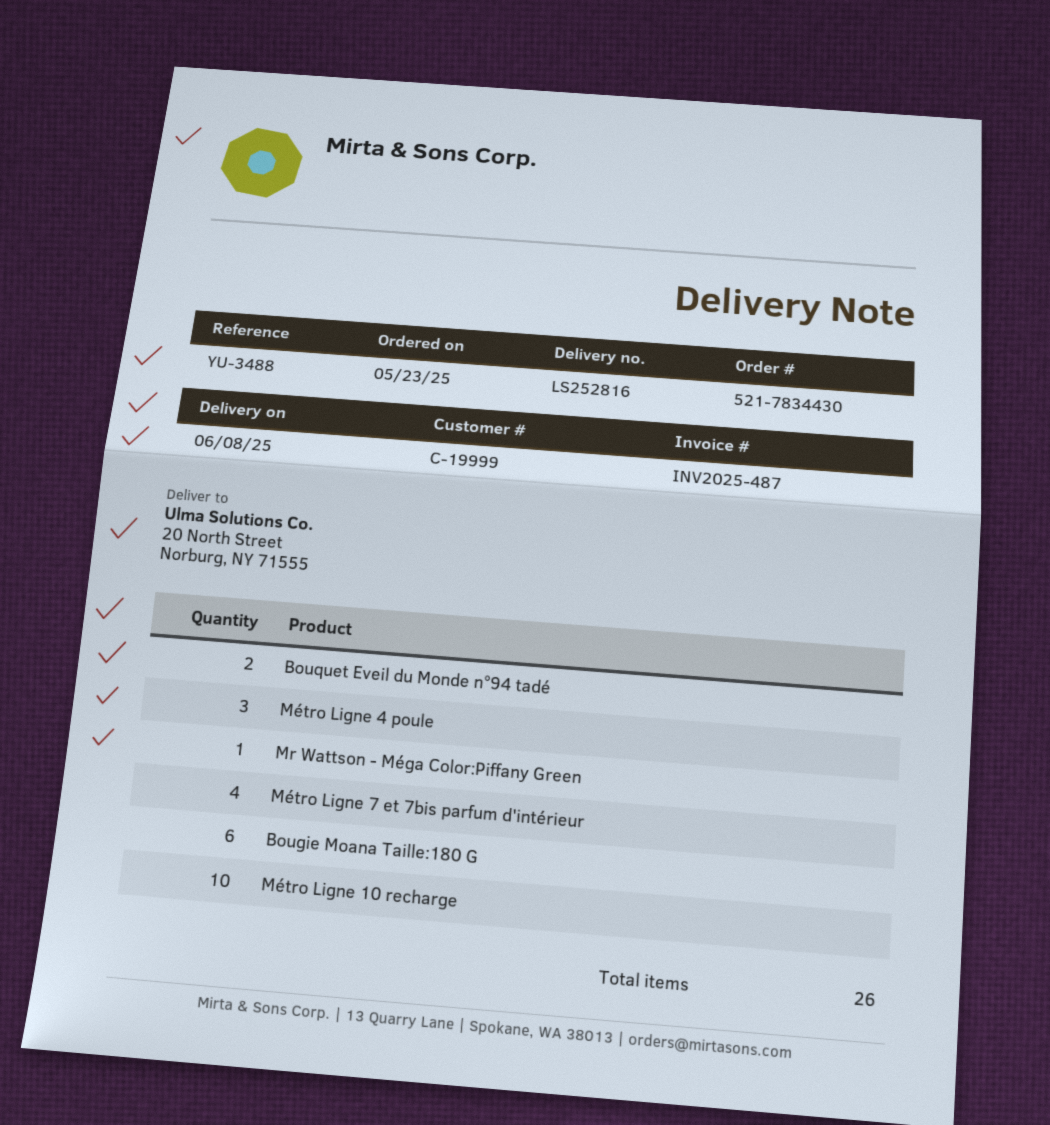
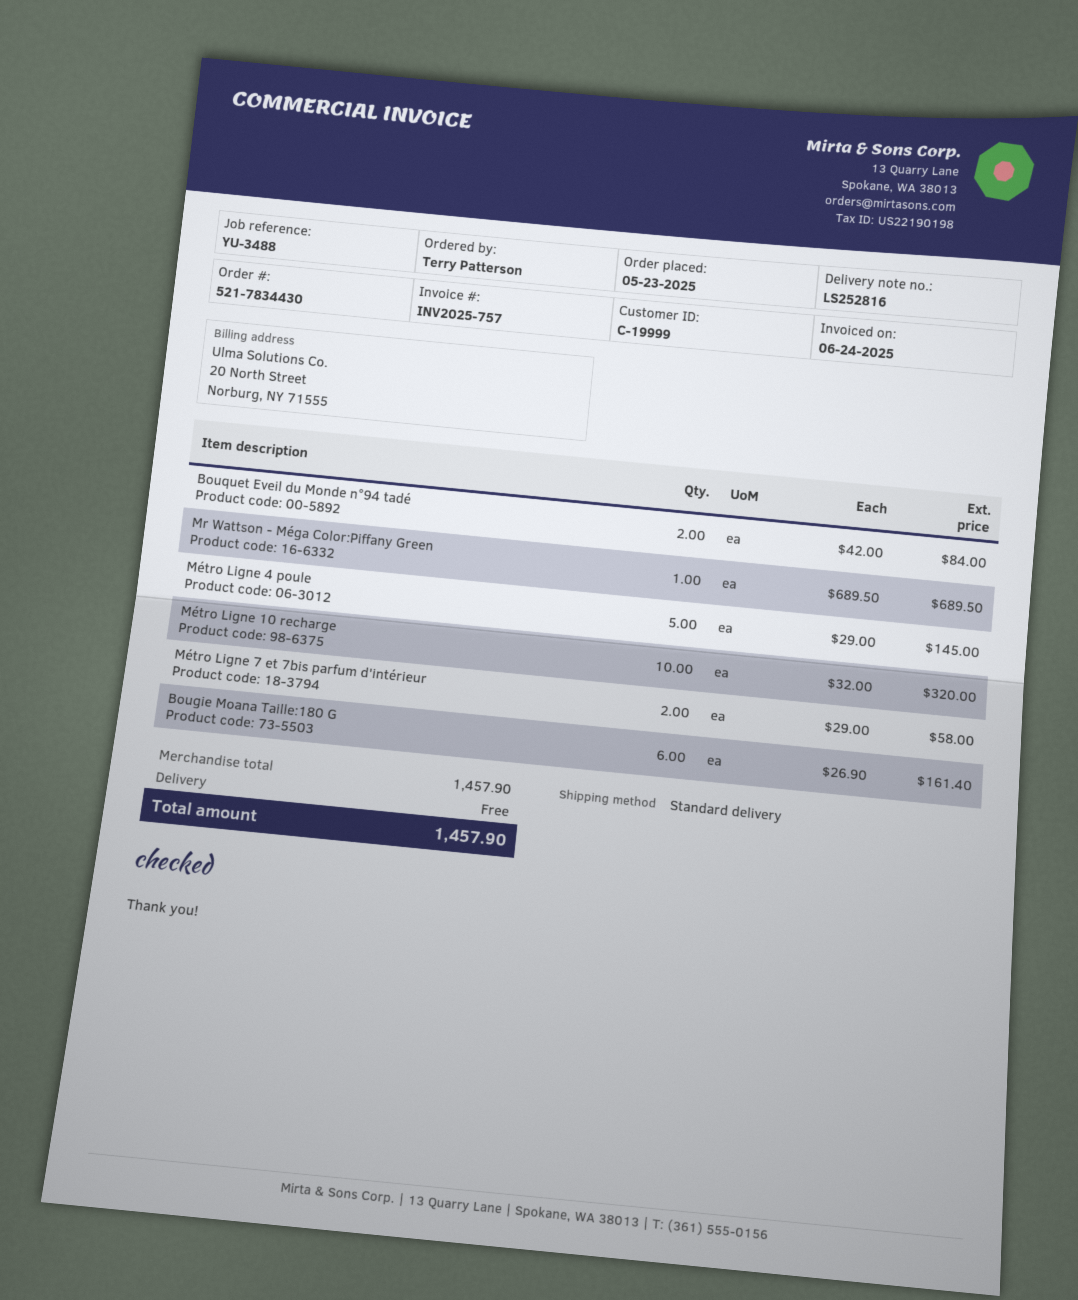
invoice number: INV2025-487 -> INV2025-757
Métro Ligne 4 poule: 3 -> 5
Métro Ligne 7 et 7bis parfum d'intérieur: 4 -> 2

